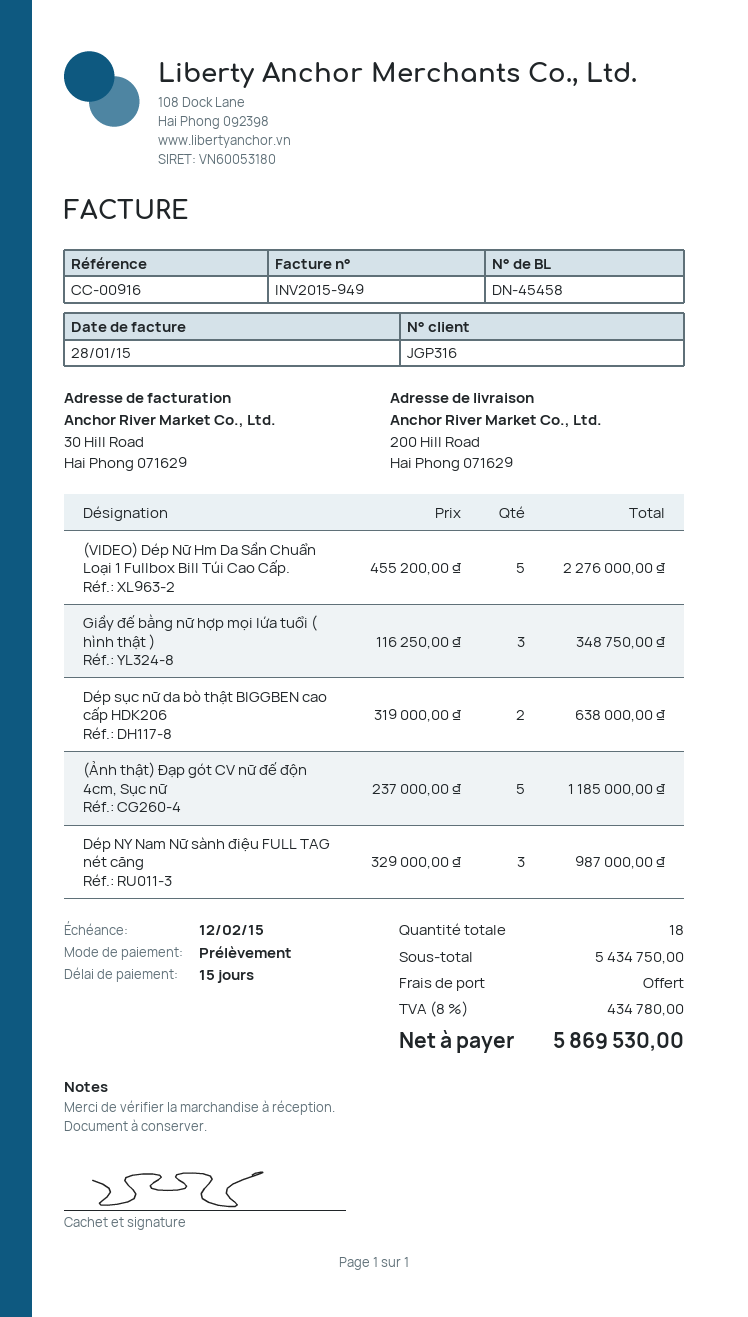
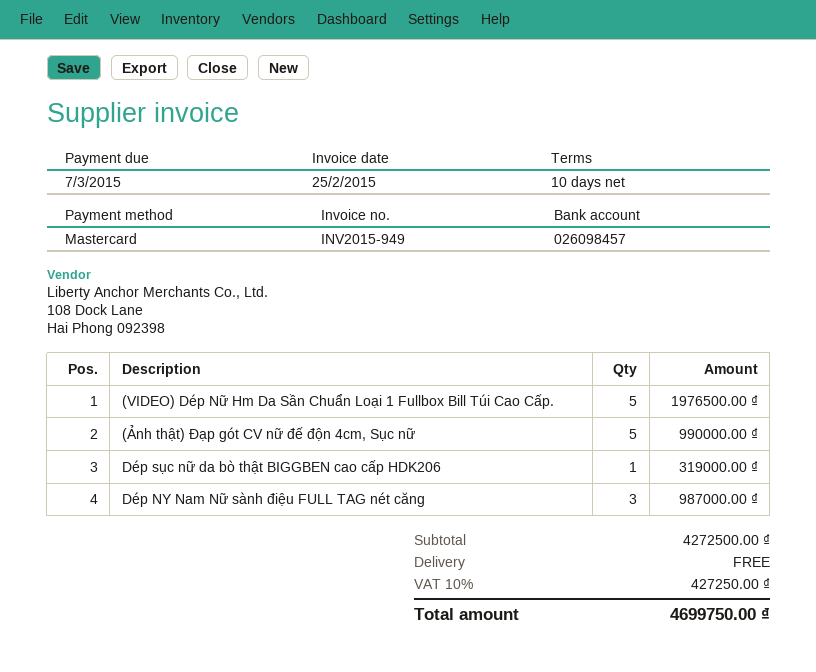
invoice date: 2015-01-28 -> 2015-02-25
payment terms: 15 days -> 10 days
due date: 2015-02-12 -> 2015-03-07
payment method: direct debit -> Mastercard
(VIDEO) Dép Nữ Hm Da Sần Chuẩn Loại 1 Fullbox Bill Túi Cao Cấp.: 5 for 2276000.00 -> 5 for 1976500.00
Giầy đế bằng nữ hợp mọi lứa tuổi ( hình thật ): 3 for 348750.00 -> none
Dép sục nữ da bò thật BIGGBEN cao cấp HDK206: 2 for 638000.00 -> 1 for 319000.00
(Ảnh thật) Đạp gót CV nữ đế độn 4cm, Sục nữ: 5 for 1185000.00 -> 5 for 990000.00
subtotal: 5434750.00 -> 4272500.00
tax: 8% = 434780.00 -> 10% = 427250.00
total: 5869530.00 -> 4699750.00

